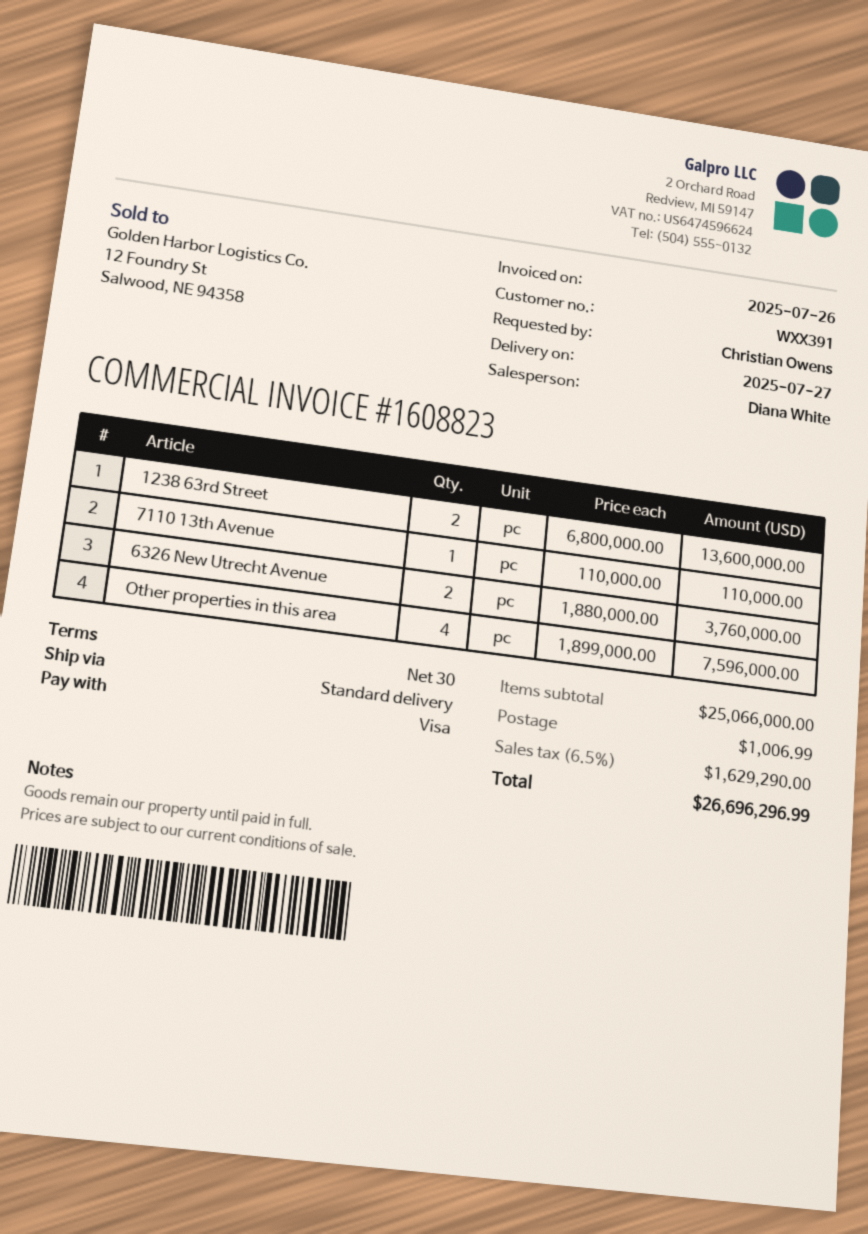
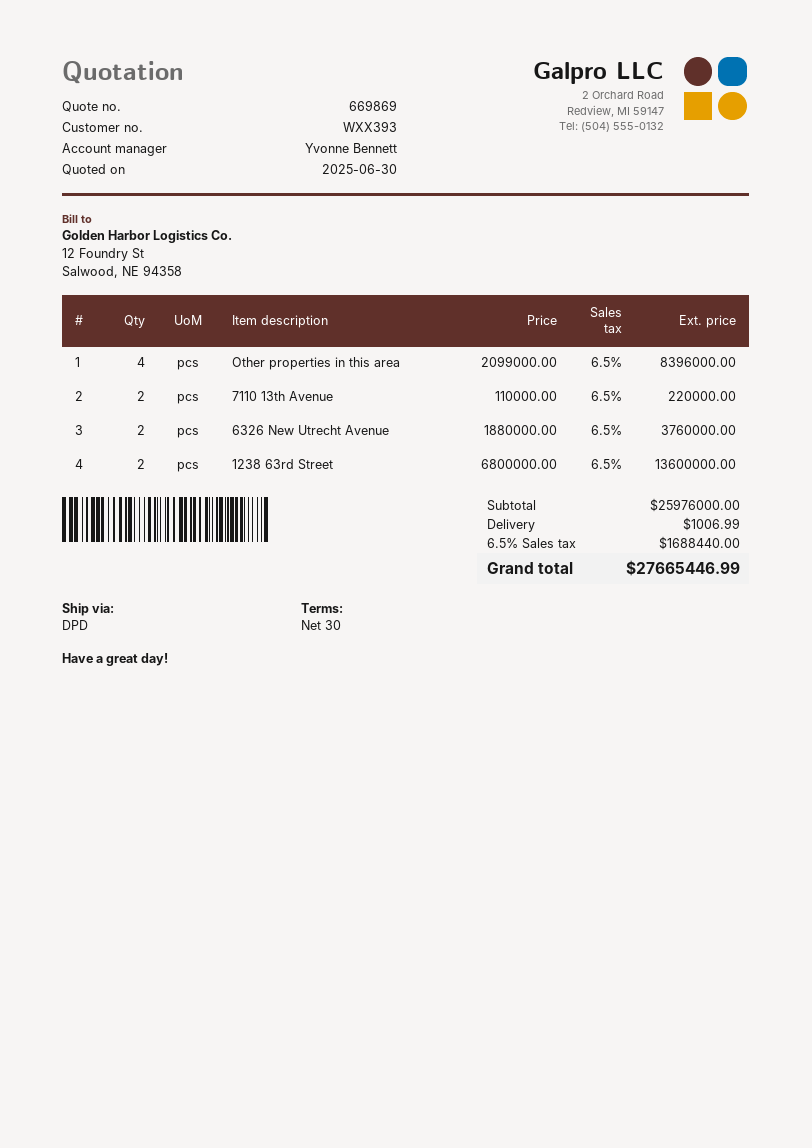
customer number: WXX391 -> WXX393
sales rep: Diana White -> Yvonne Bennett
shipping method: standard -> DPD
7110 13th Avenue: 1 x 110000.00 = 110000.00 -> 2 x 110000.00 = 220000.00
Other properties in this area: 4 x 1899000.00 = 7596000.00 -> 4 x 2099000.00 = 8396000.00
subtotal: 25066000.00 -> 25976000.00
tax: 6.5% = 1629290.00 -> 6.5% = 1688440.00
total: 26696296.99 -> 27665446.99

